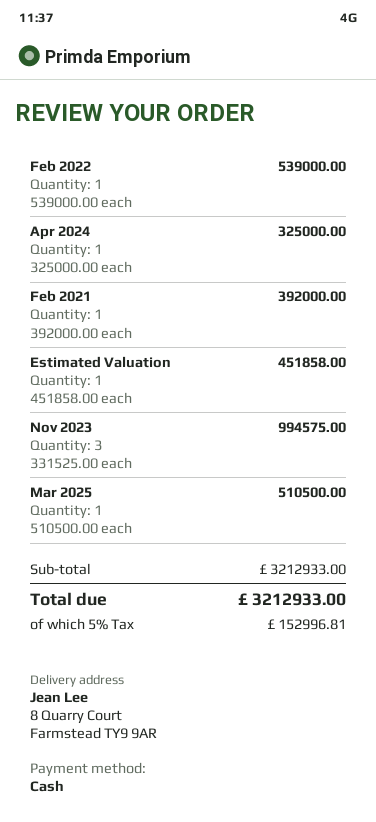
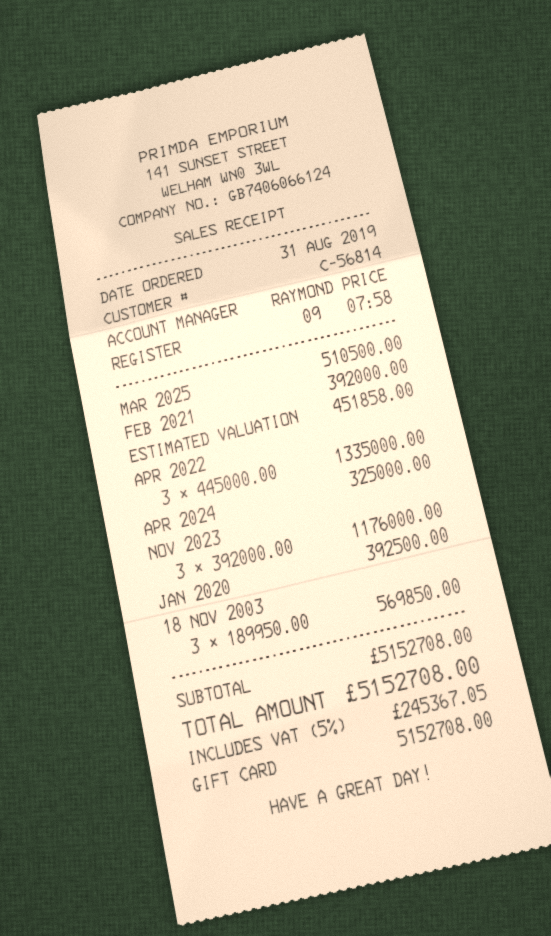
payment method: cash -> gift card
Feb 2022: 1 x 539000.00 = 539000.00 -> none
Nov 2023: 3 x 331525.00 = 994575.00 -> 3 x 392000.00 = 1176000.00
APR 2022: none -> 3 x 445000.00 = 1335000.00
JAN 2020: none -> 1 x 392500.00 = 392500.00
18 NOV 2003: none -> 3 x 189950.00 = 569850.00
subtotal: 3212933.00 -> 5152708.00
tax: 5% = 152996.81 -> 5% = 245367.05
total: 3212933.00 -> 5152708.00

